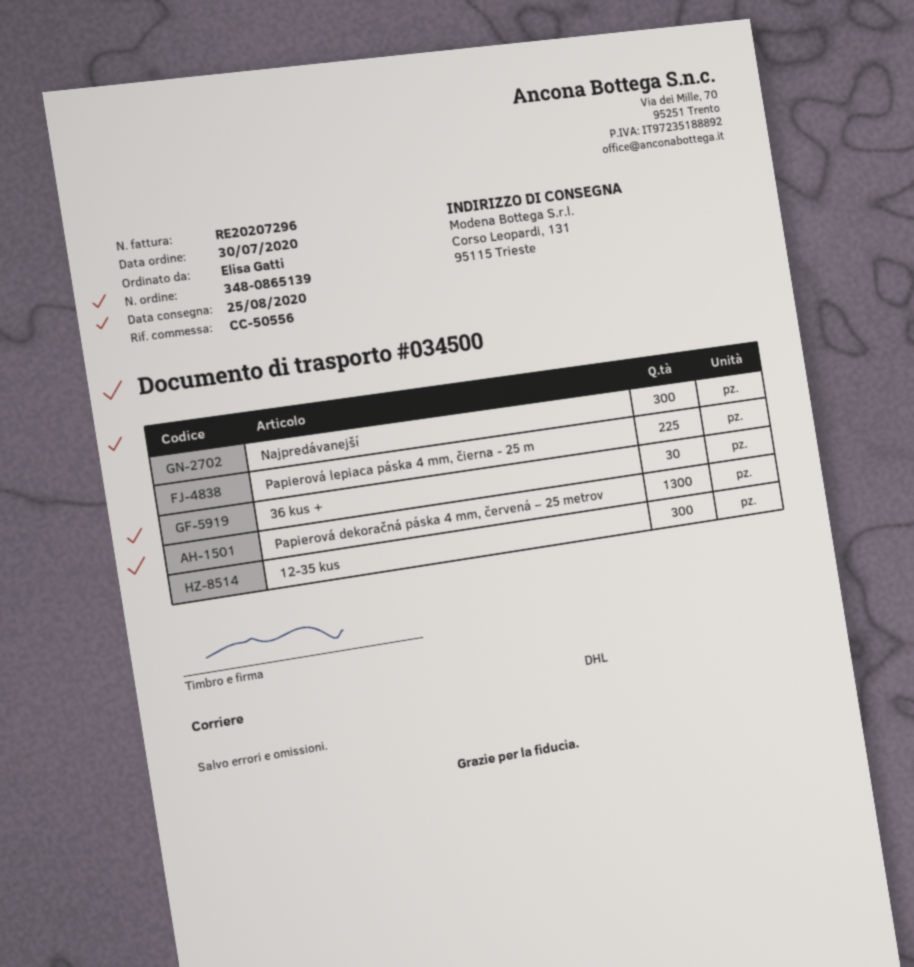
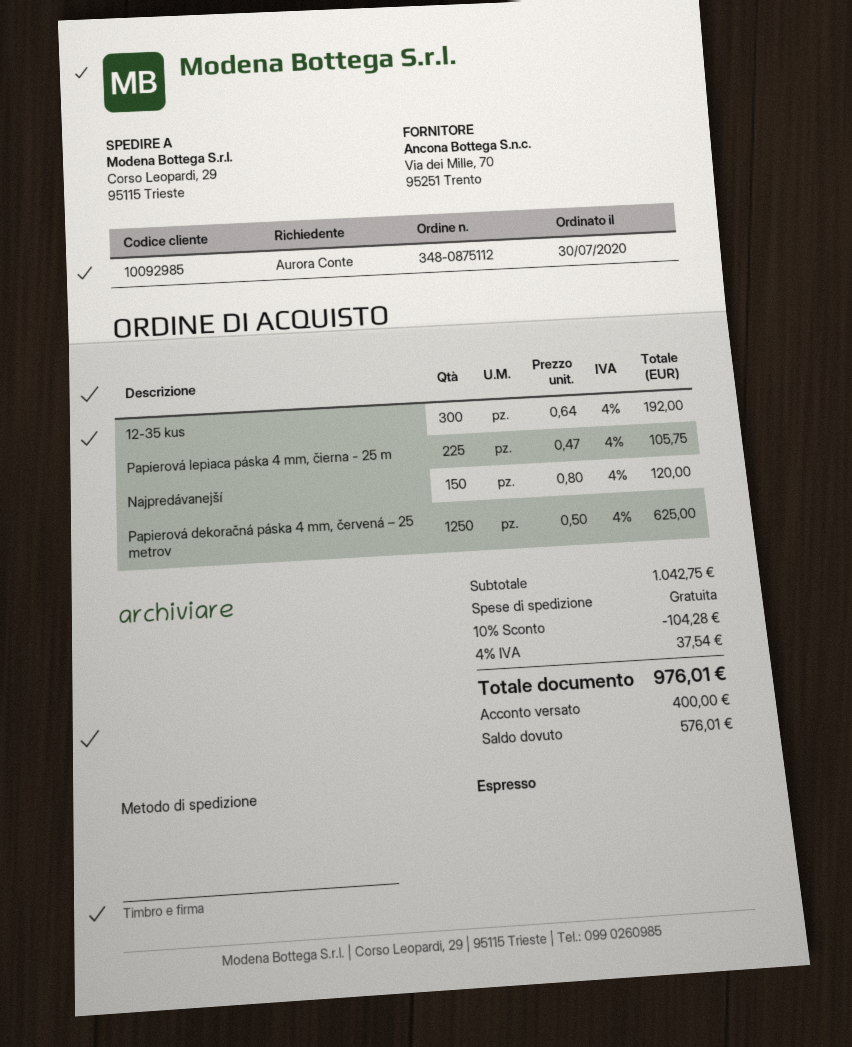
order number: 348-0865139 -> 348-0875112
ordered by: Elisa Gatti -> Aurora Conte
shipping method: DHL -> express
ship to: Corso Leopardi, 131, 95115 Trieste -> Corso Leopardi, 29, 95115 Trieste
Najpredávanejší: 300 -> 150
36 kus +: 30 -> none
Papierová dekoračná páska 4 mm, červená – 25 metrov: 1300 -> 1250

